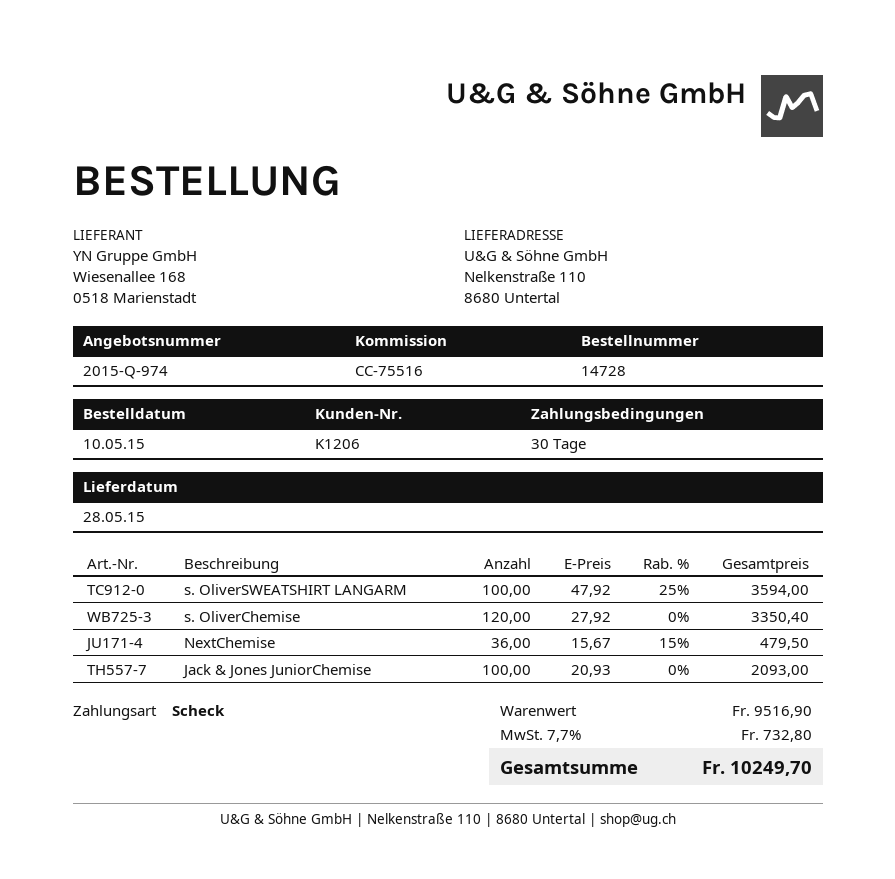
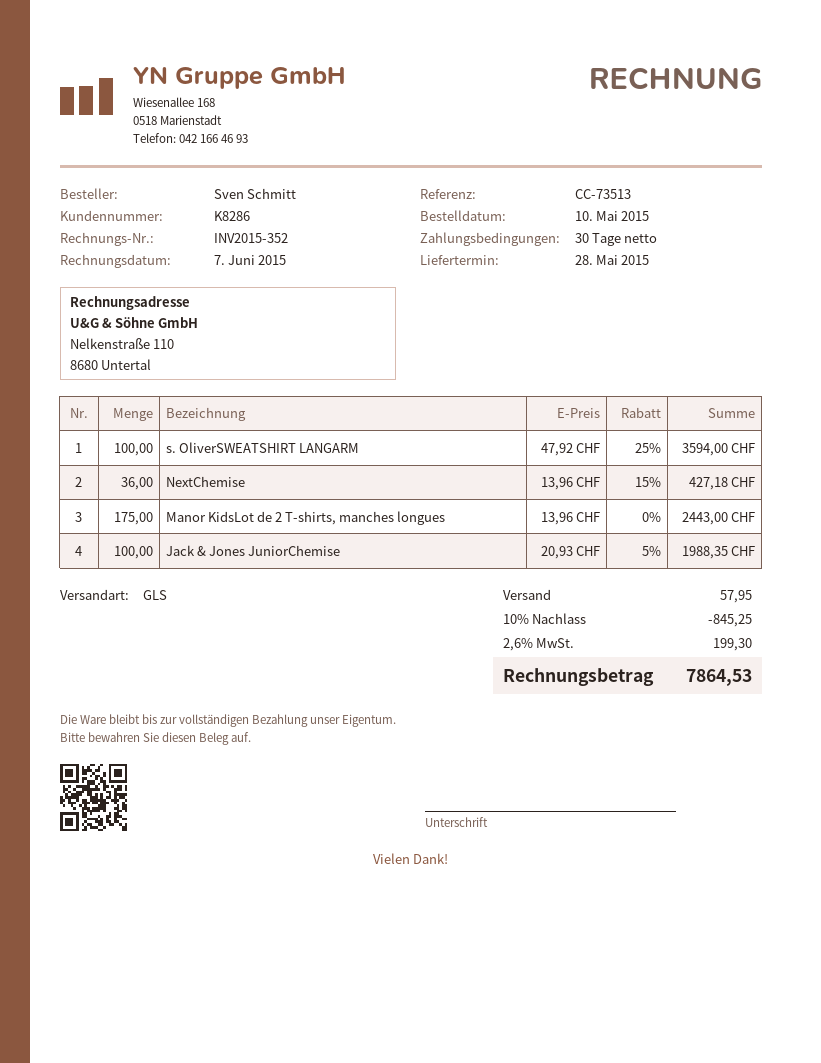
customer number: K1206 -> K8286
reference: CC-75516 -> CC-73513
s. OliverChemise: 120 x 27.92 = 3350.40 -> none
NextChemise: 36 x 15.67 - 15% = 479.50 -> 36 x 13.96 - 15% = 427.18
Jack & Jones JuniorChemise: 100 x 20.93 = 2093.00 -> 100 x 20.93 - 5% = 1988.35
Manor KidsLot de 2 T-shirts, manches longues: none -> 175 x 13.96 = 2443.00
discount: none -> 10% = 845.25
shipping: none -> 57.95
tax: 7.7% = 732.80 -> 2.6% = 199.30
total: 10249.70 -> 7864.53

